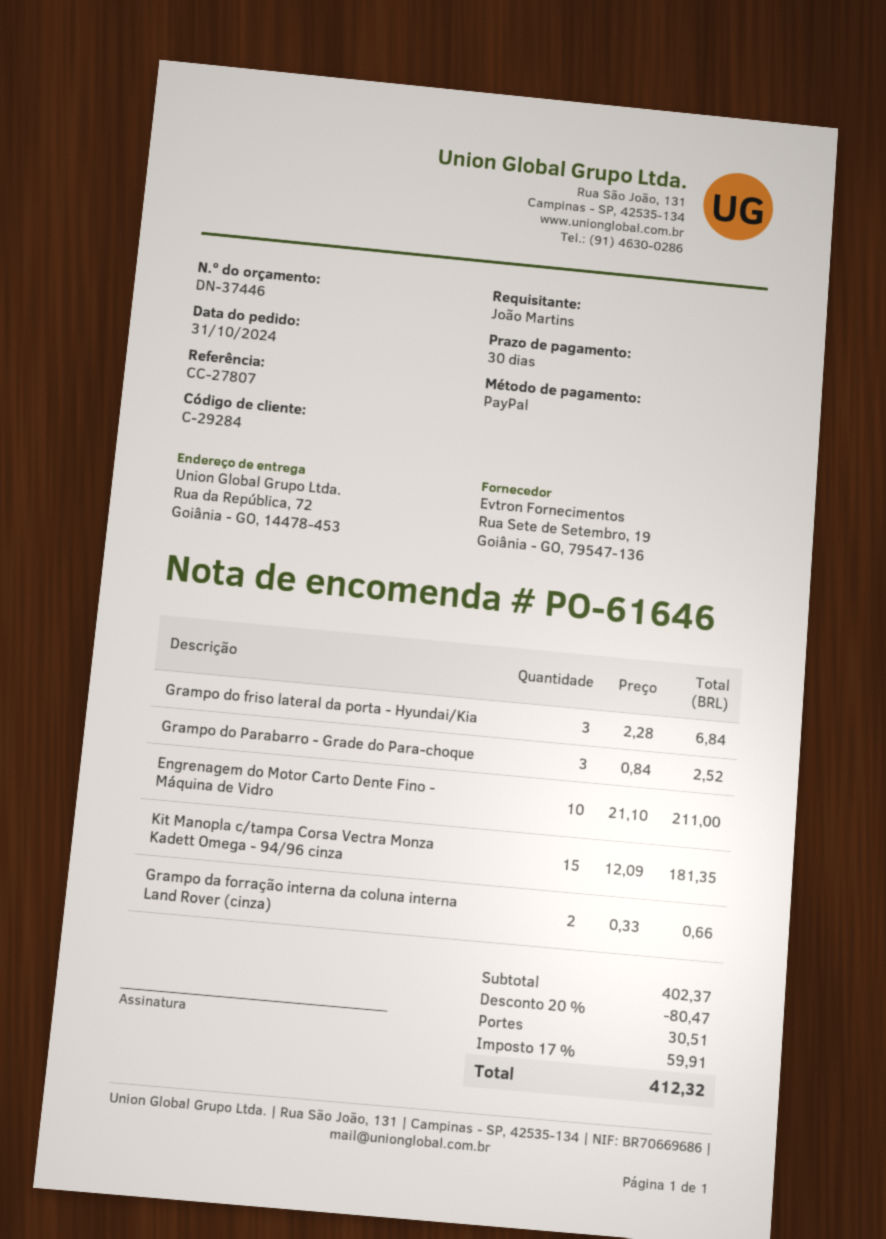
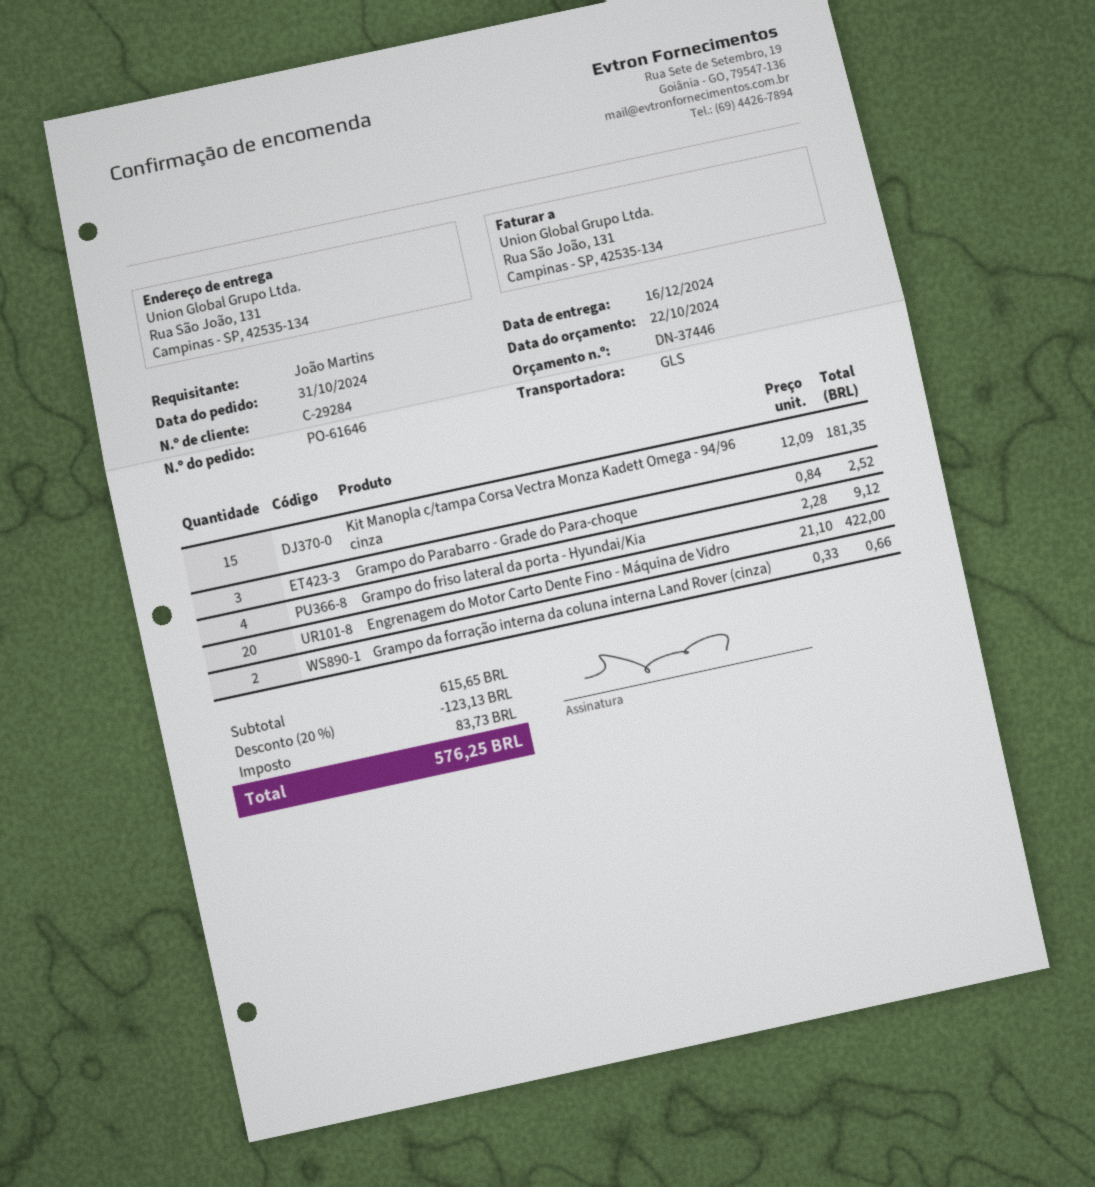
ship to: Rua da República, 72, Goiânia - GO, 14478-453 -> Rua São João, 131, Campinas - SP, 42535-134
Grampo do friso lateral da porta - Hyundai/Kia: 3 x 2.28 = 6.84 -> 4 x 2.28 = 9.12
Engrenagem do Motor Carto Dente Fino - Máquina de Vidro: 10 x 21.10 = 211.00 -> 20 x 21.10 = 422.00
subtotal: 402.37 -> 615.65
discount: 20% = 80.47 -> 20% = 123.13
shipping: 30.51 -> none
tax: 59.91 -> 83.73
total: 412.32 -> 576.25

